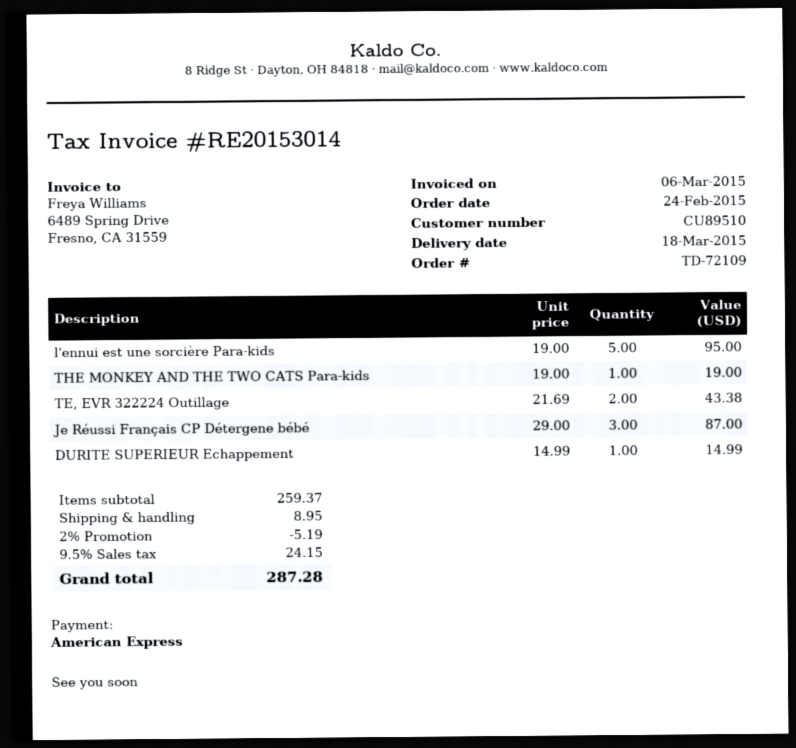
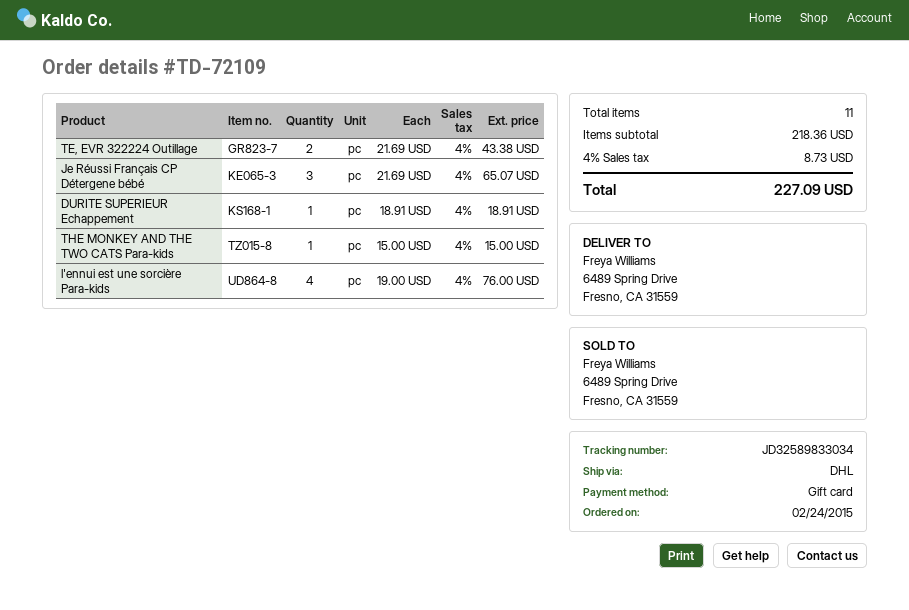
payment method: American Express -> gift card
l'ennui est une sorcière Para-kids: 5 x 19.00 = 95.00 -> 4 x 19.00 = 76.00
THE MONKEY AND THE TWO CATS Para-kids: 1 x 19.00 = 19.00 -> 1 x 15.00 = 15.00
Je Réussi Français CP Détergene bébé: 3 x 29.00 = 87.00 -> 3 x 21.69 = 65.07
DURITE SUPERIEUR Echappement: 1 x 14.99 = 14.99 -> 1 x 18.91 = 18.91
subtotal: 259.37 -> 218.36
discount: 2% = 5.19 -> none
shipping: 8.95 -> none
tax: 9.5% = 24.15 -> 4% = 8.73
total: 287.28 -> 227.09

